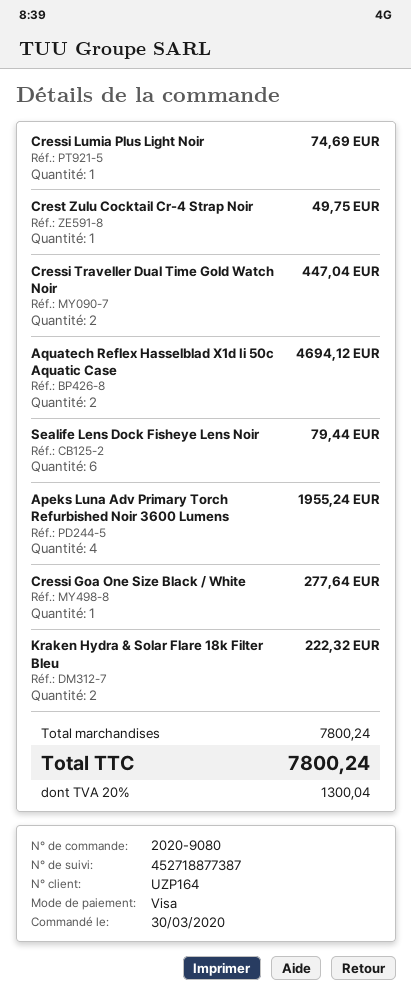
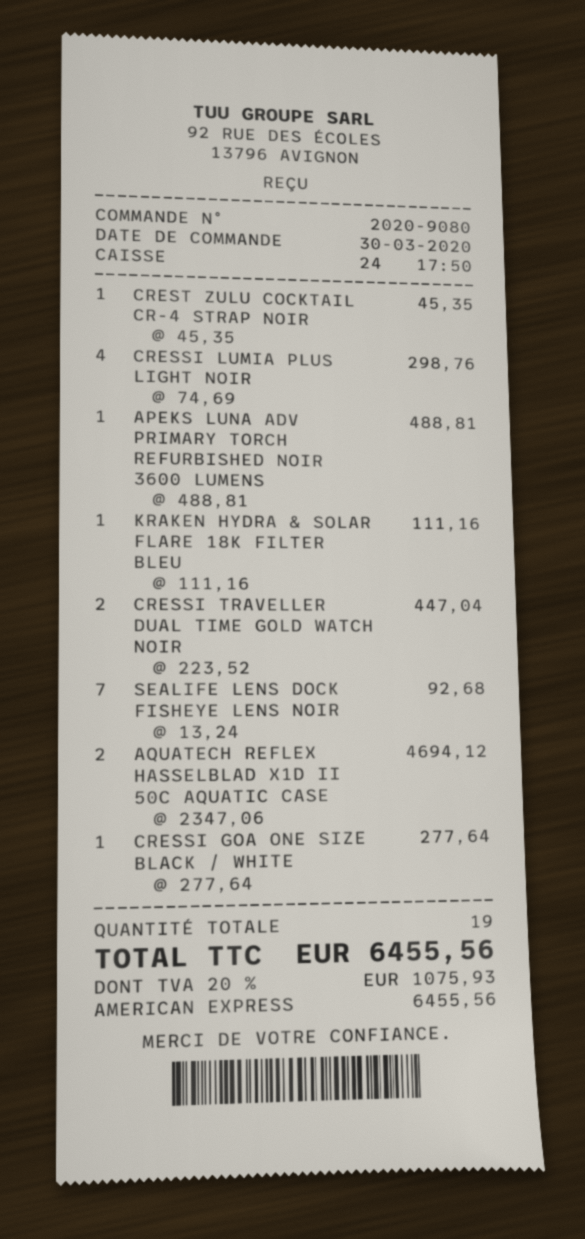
payment method: Visa -> American Express
Cressi Lumia Plus Light Noir: 1 for 74.69 -> 4 for 298.76
Crest Zulu Cocktail Cr-4 Strap Noir: 1 for 49.75 -> 1 for 45.35
Sealife Lens Dock Fisheye Lens Noir: 6 for 79.44 -> 7 for 92.68
Apeks Luna Adv Primary Torch Refurbished Noir 3600 Lumens: 4 for 1955.24 -> 1 for 488.81
Kraken Hydra & Solar Flare 18k Filter Bleu: 2 for 222.32 -> 1 for 111.16
tax: 20% = 1300.04 -> 20% = 1075.93
total: 7800.24 -> 6455.56

